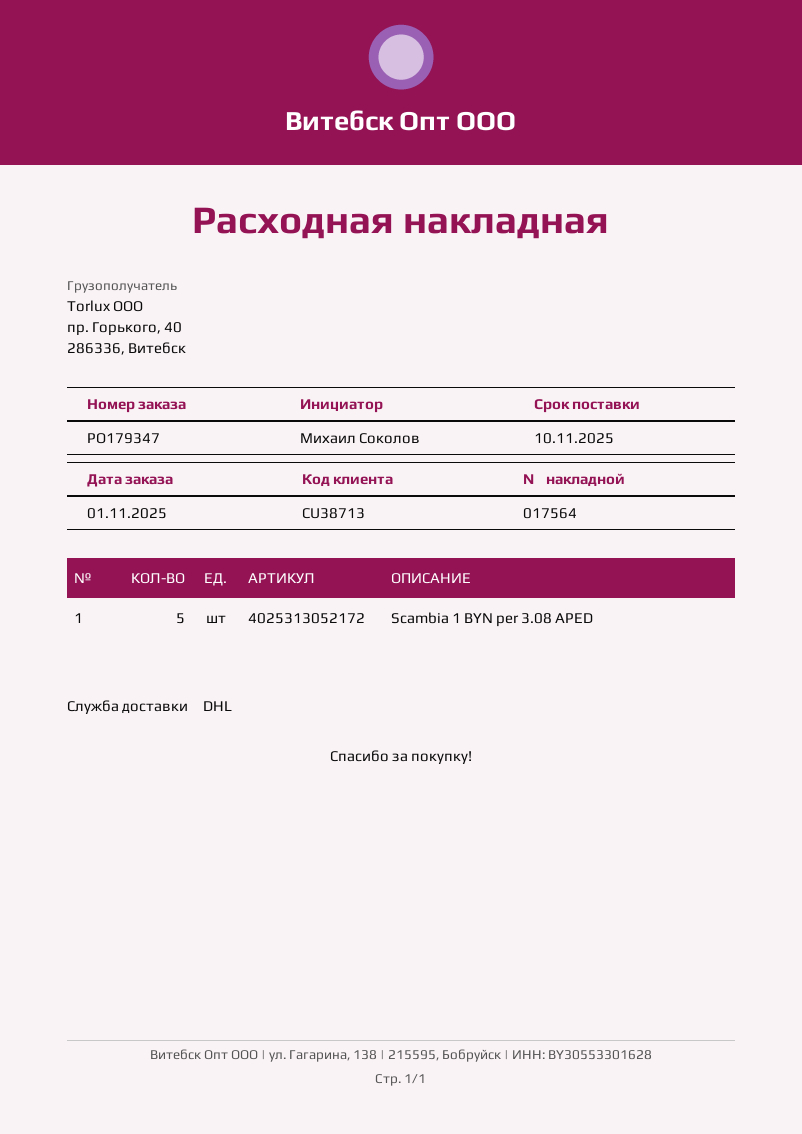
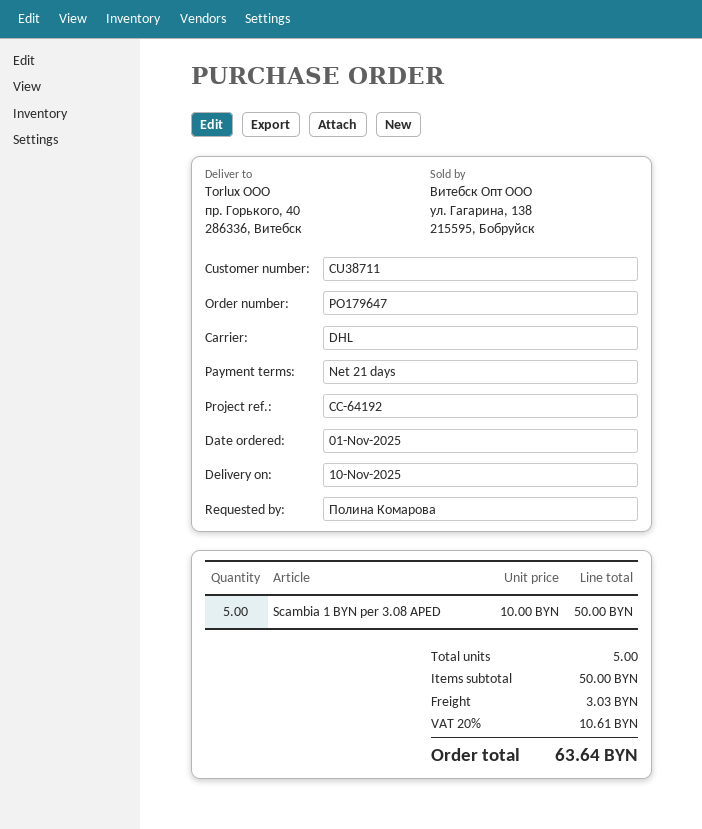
order number: PO179347 -> PO179647
customer number: CU38713 -> CU38711
ordered by: Михаил Соколов -> Полина Комарова

